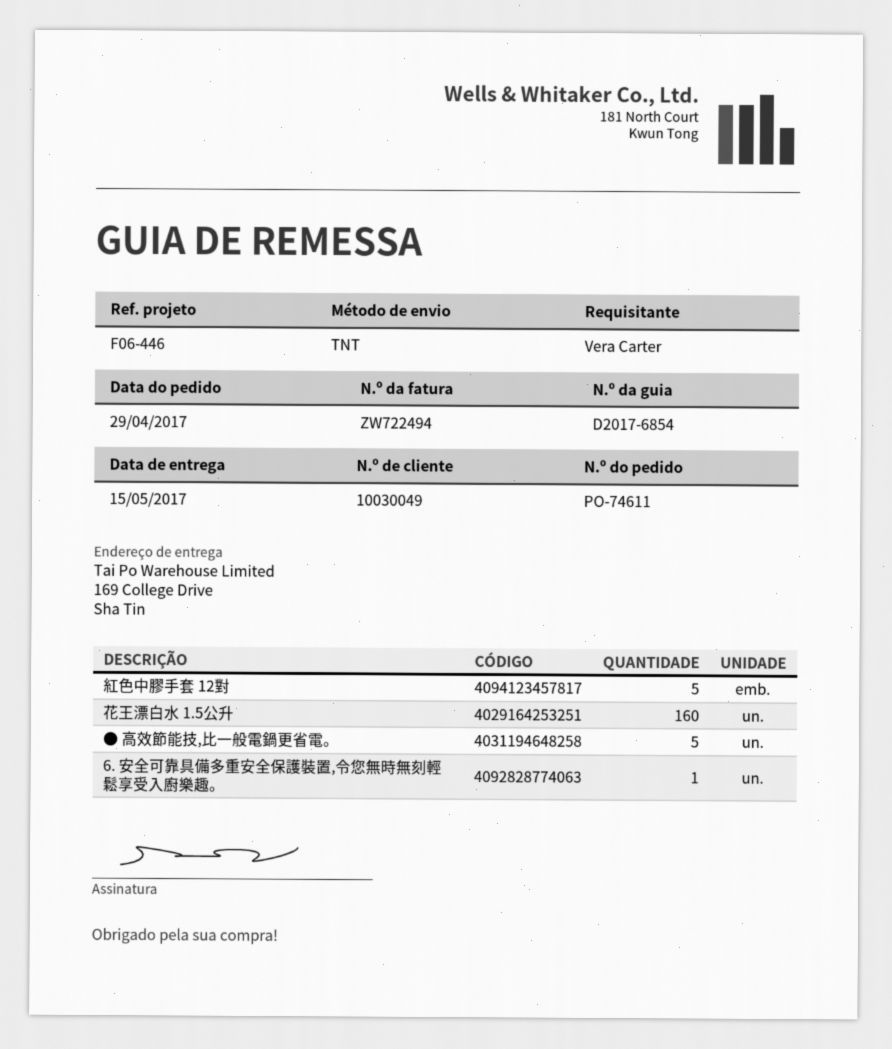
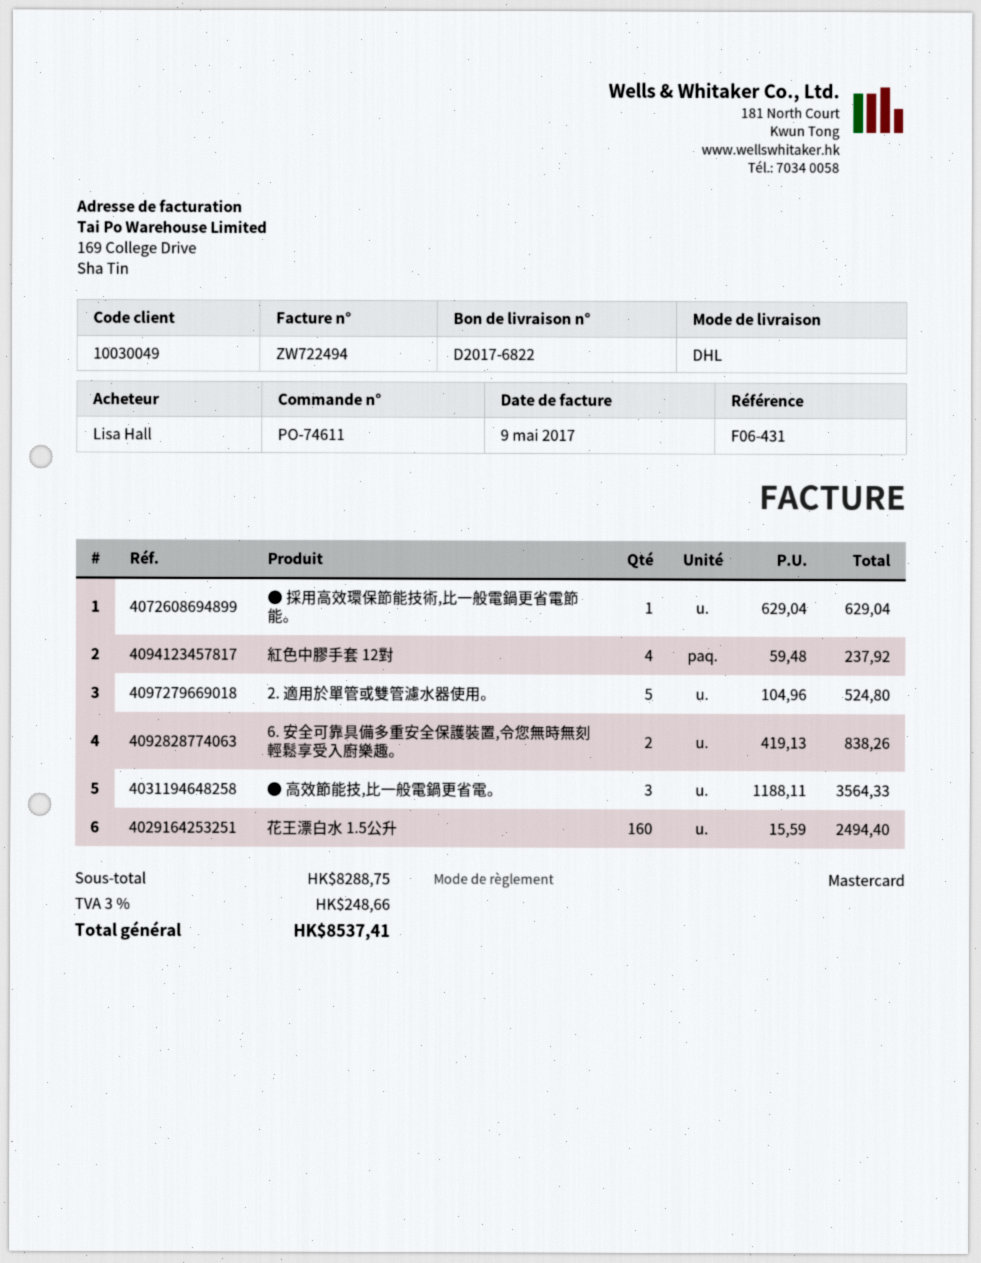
delivery note number: D2017-6854 -> D2017-6822
reference: F06-446 -> F06-431
ordered by: Vera Carter -> Lisa Hall
shipping method: TNT -> DHL
紅色中膠手套 12對: 5 -> 4
● 高效節能技,比一般電鍋更省電。: 5 -> 3
6. 安全可靠具備多重安全保護裝置,令您無時無刻輕鬆享受入廚樂趣。: 1 -> 2
● 採用高效環保節能技術,比一般電鍋更省電節能。: none -> 1
2. 適用於單管或雙管濾水器使用。: none -> 5

